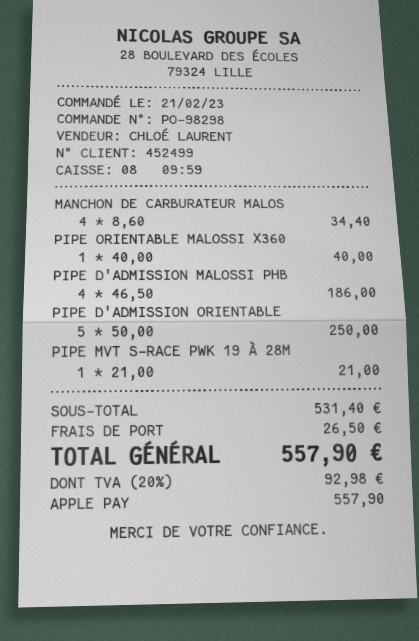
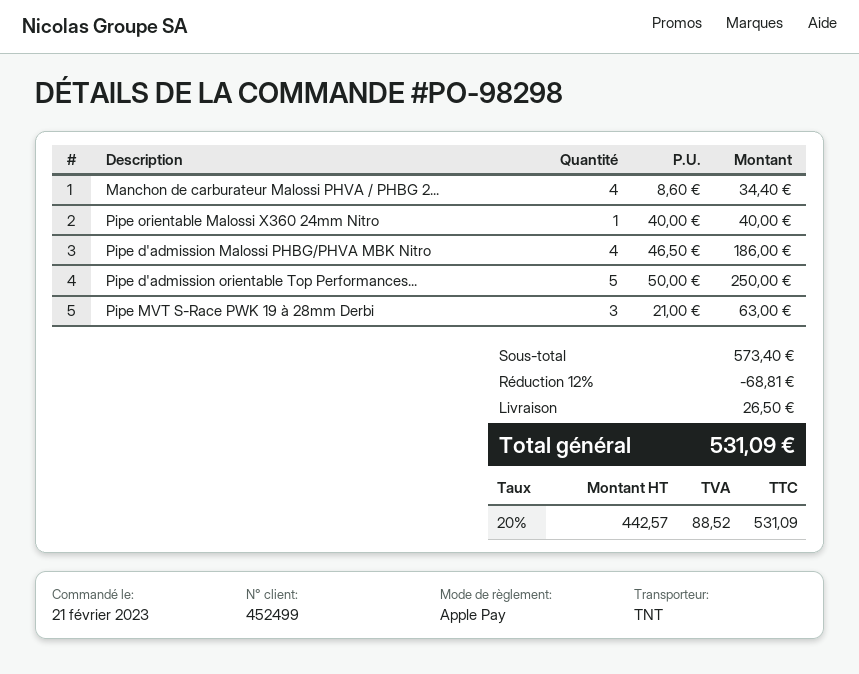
PIPE MVT S-RACE PWK 19 À 28M: 1 x 21.00 = 21.00 -> 3 x 21.00 = 63.00
subtotal: 531.40 -> 573.40
discount: none -> 12% = 68.81
tax: 20% = 92.98 -> 20% = 88.52
total: 557.90 -> 531.09

